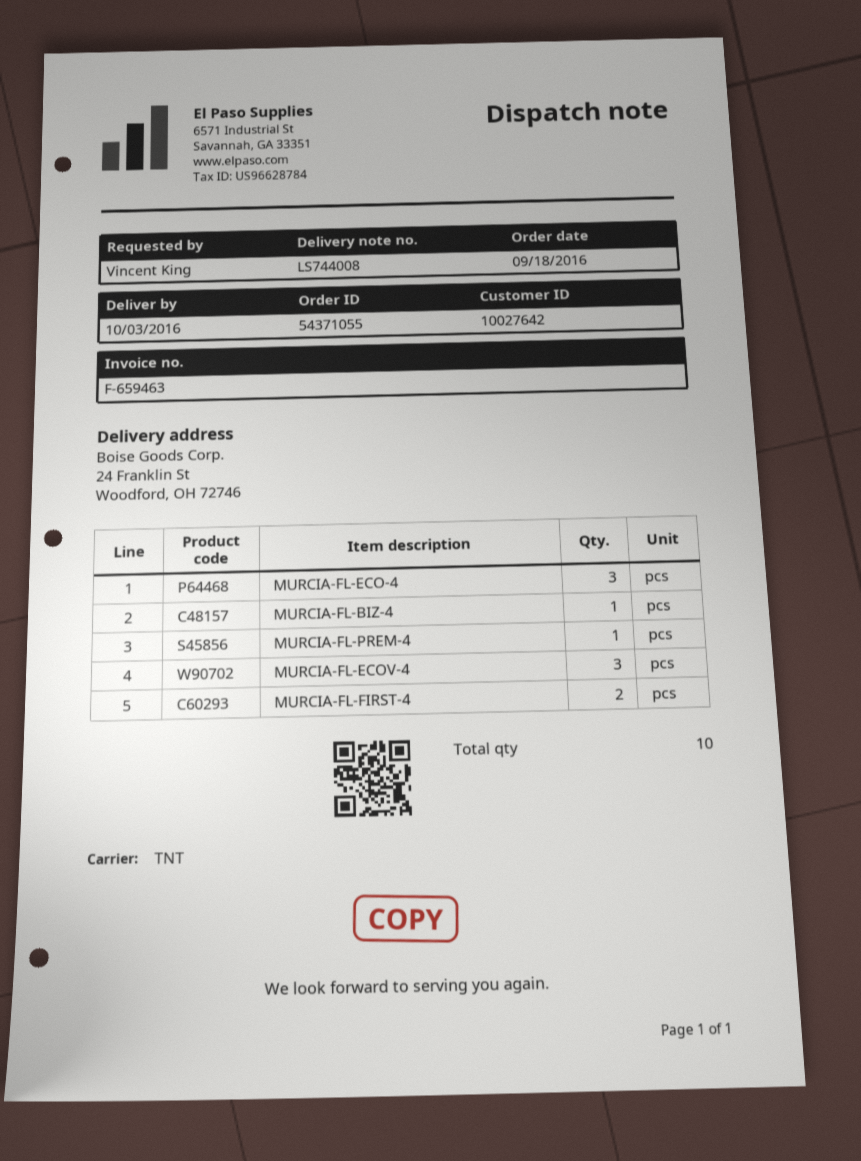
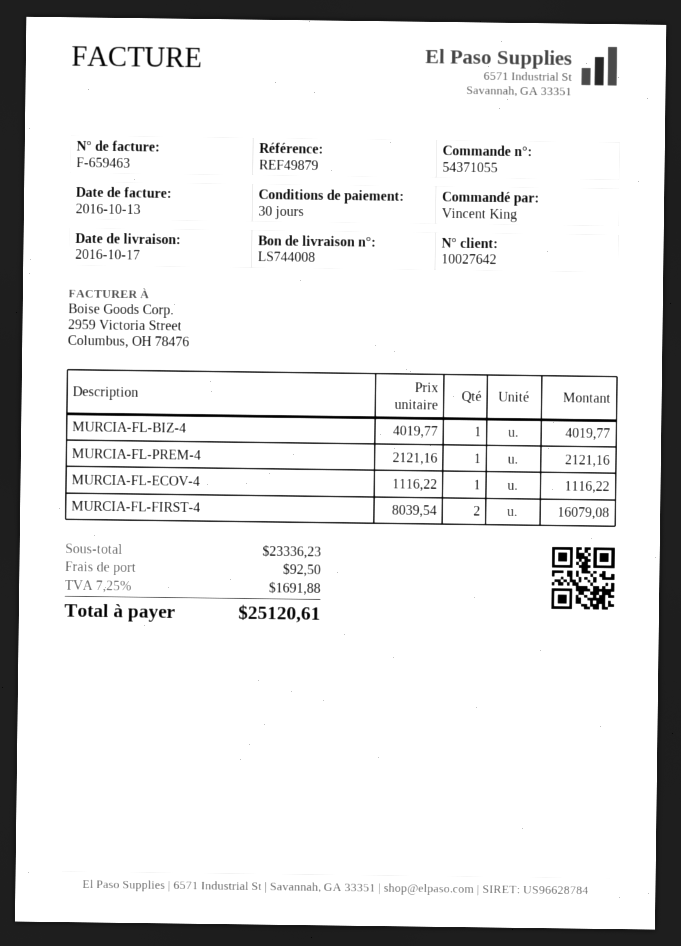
delivery date: 2016-10-03 -> 2016-10-17
MURCIA-FL-ECO-4: 3 -> none
MURCIA-FL-ECOV-4: 3 -> 1

